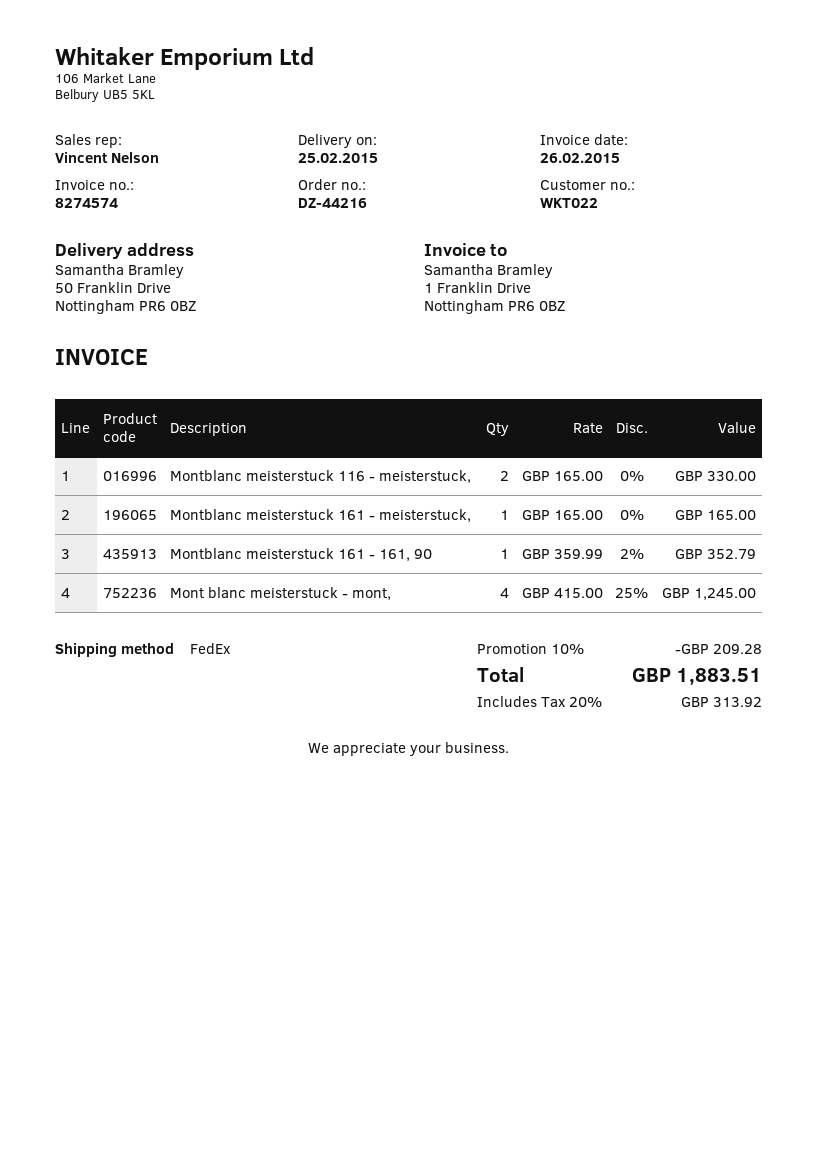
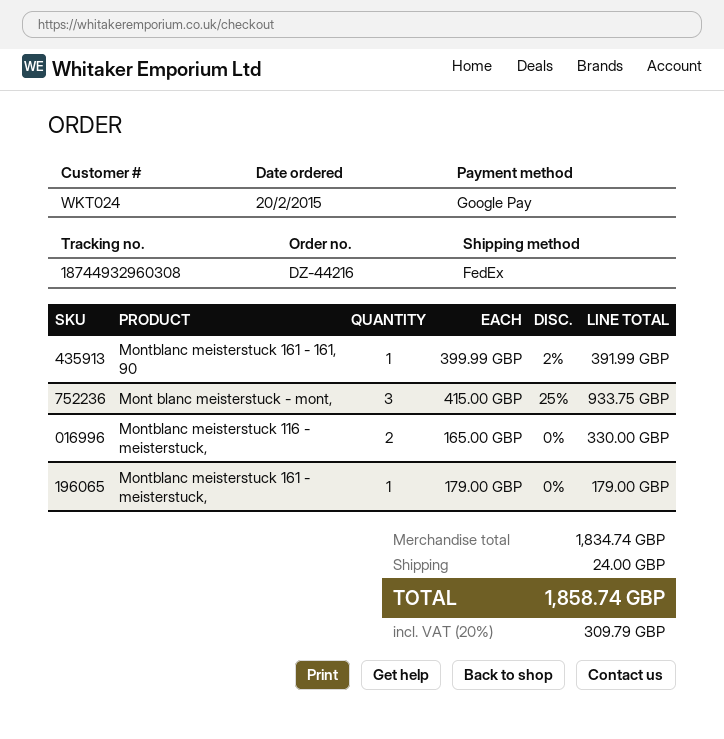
customer number: WKT022 -> WKT024
Montblanc meisterstuck 161 - meisterstuck,: 1 x 165.00 = 165.00 -> 1 x 179.00 = 179.00
Montblanc meisterstuck 161 - 161, 90: 1 x 359.99 - 2% = 352.79 -> 1 x 399.99 - 2% = 391.99
Mont blanc meisterstuck - mont,: 4 x 415.00 - 25% = 1245.00 -> 3 x 415.00 - 25% = 933.75
discount: 10% = 209.28 -> none
shipping: none -> 24.00
tax: 20% = 313.92 -> 20% = 309.79
total: 1883.51 -> 1858.74

